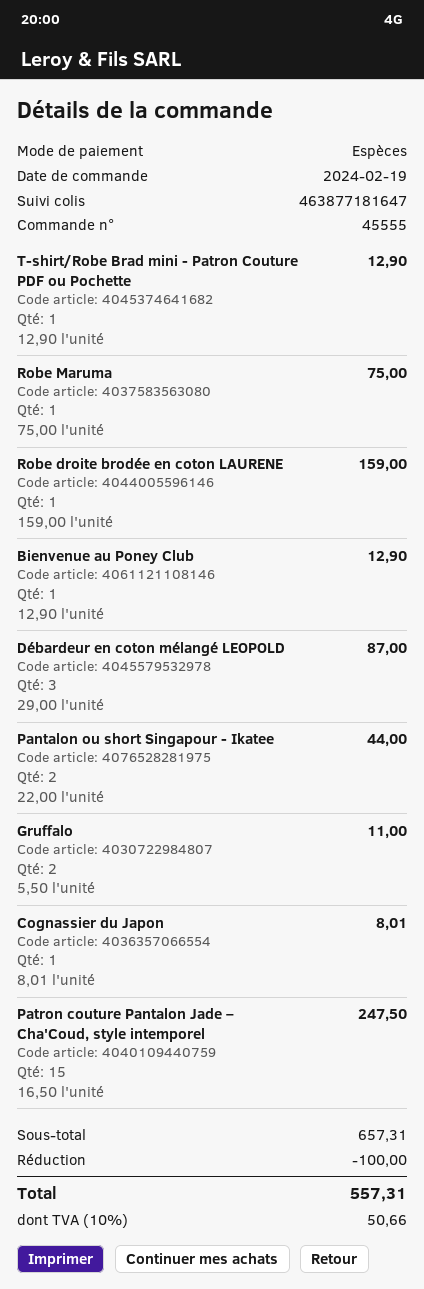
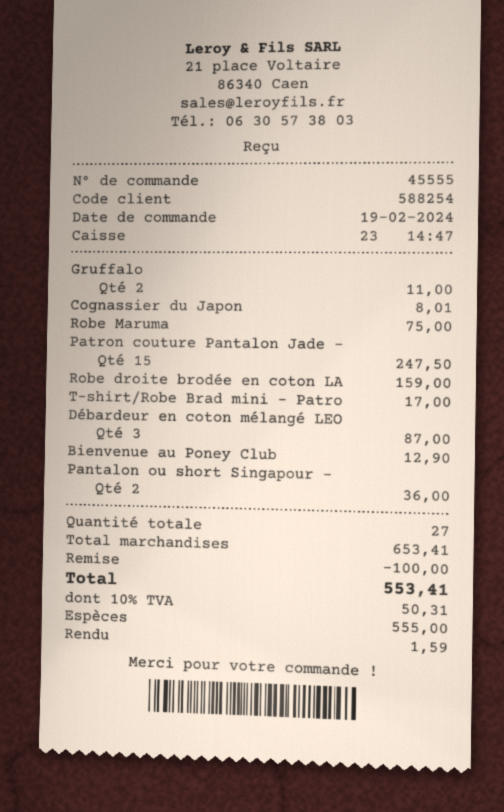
T-shirt/Robe Brad mini - Patron Couture PDF ou Pochette: 1 for 12.90 -> 1 for 17.00
Pantalon ou short Singapour - Ikatee: 2 for 44.00 -> 2 for 36.00
subtotal: 657.31 -> 653.41
tax: 10% = 50.66 -> 10% = 50.31
total: 557.31 -> 553.41

